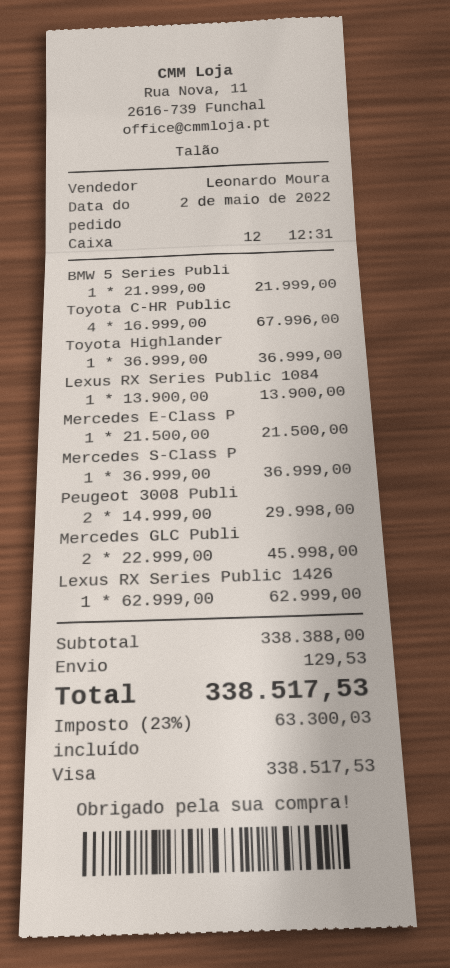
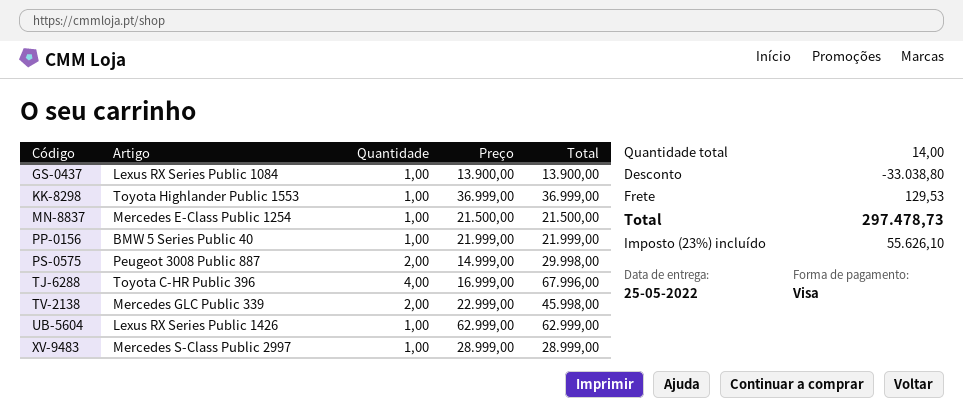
Mercedes S-Class P: 1 x 36999.00 = 36999.00 -> 1 x 28999.00 = 28999.00
discount: none -> 33038.80
tax: 23% = 63300.03 -> 23% = 55626.10
total: 338517.53 -> 297478.73

